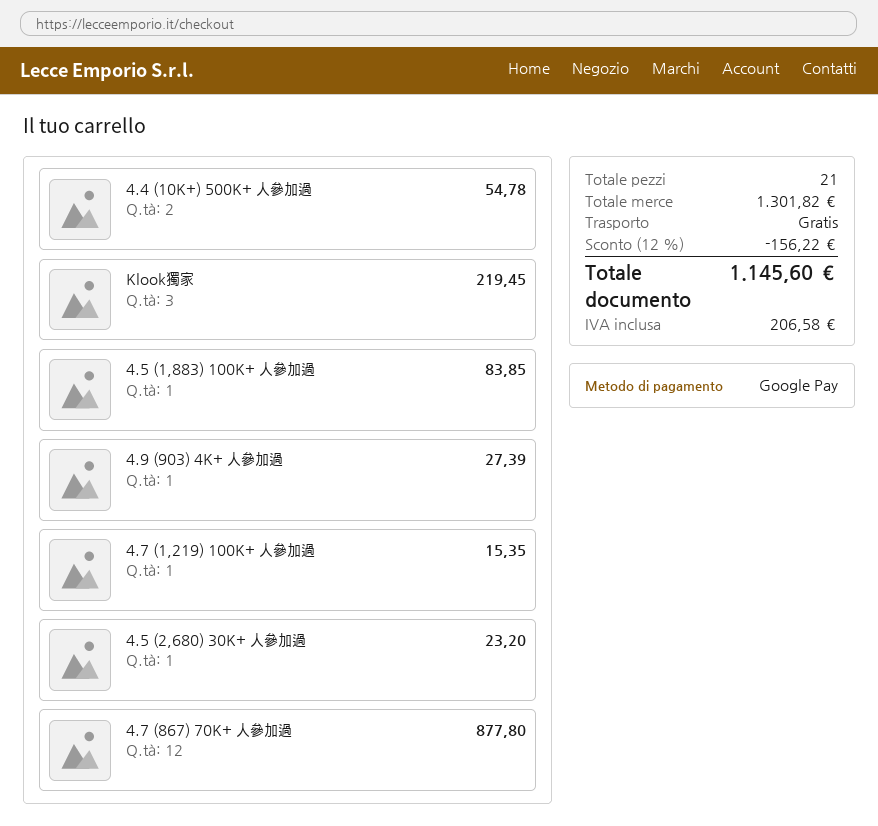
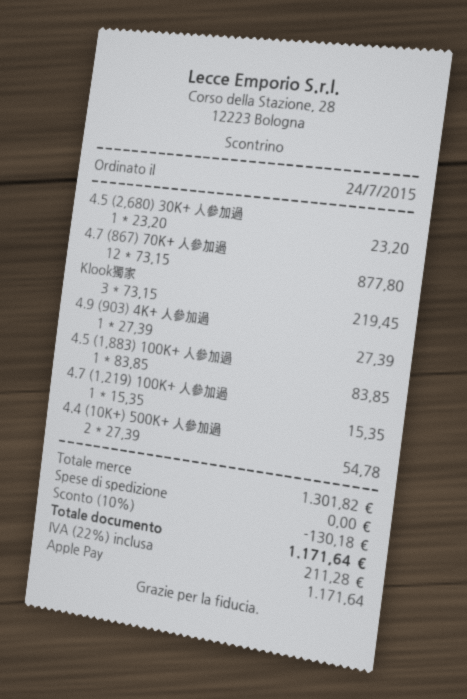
payment method: Google Pay -> Apple Pay
discount: 12% = 156.22 -> 10% = 130.18
tax: 206.58 -> 211.28
total: 1145.60 -> 1171.64

